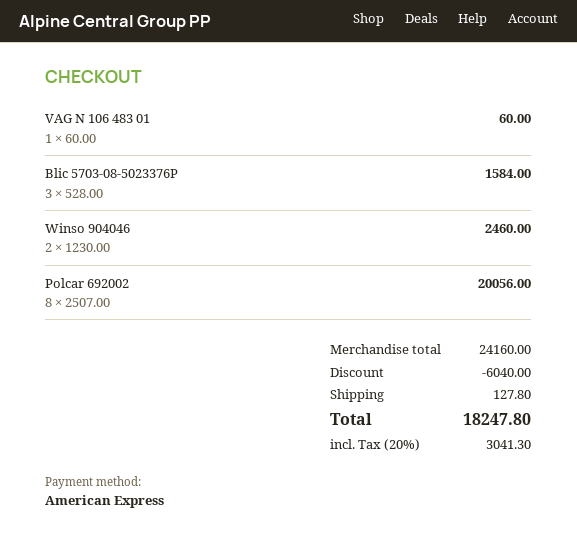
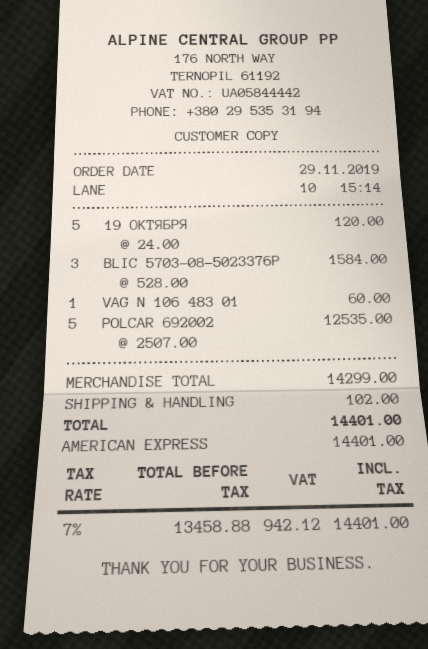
Winso 904046: 2 x 1230.00 = 2460.00 -> none
Polcar 692002: 8 x 2507.00 = 20056.00 -> 5 x 2507.00 = 12535.00
19 ОКТЯБРЯ: none -> 5 x 24.00 = 120.00
subtotal: 24160.00 -> 14299.00
discount: 6040.00 -> none
shipping: 127.80 -> 102.00
tax: 20% = 3041.30 -> 7% = 942.12
total: 18247.80 -> 14401.00

